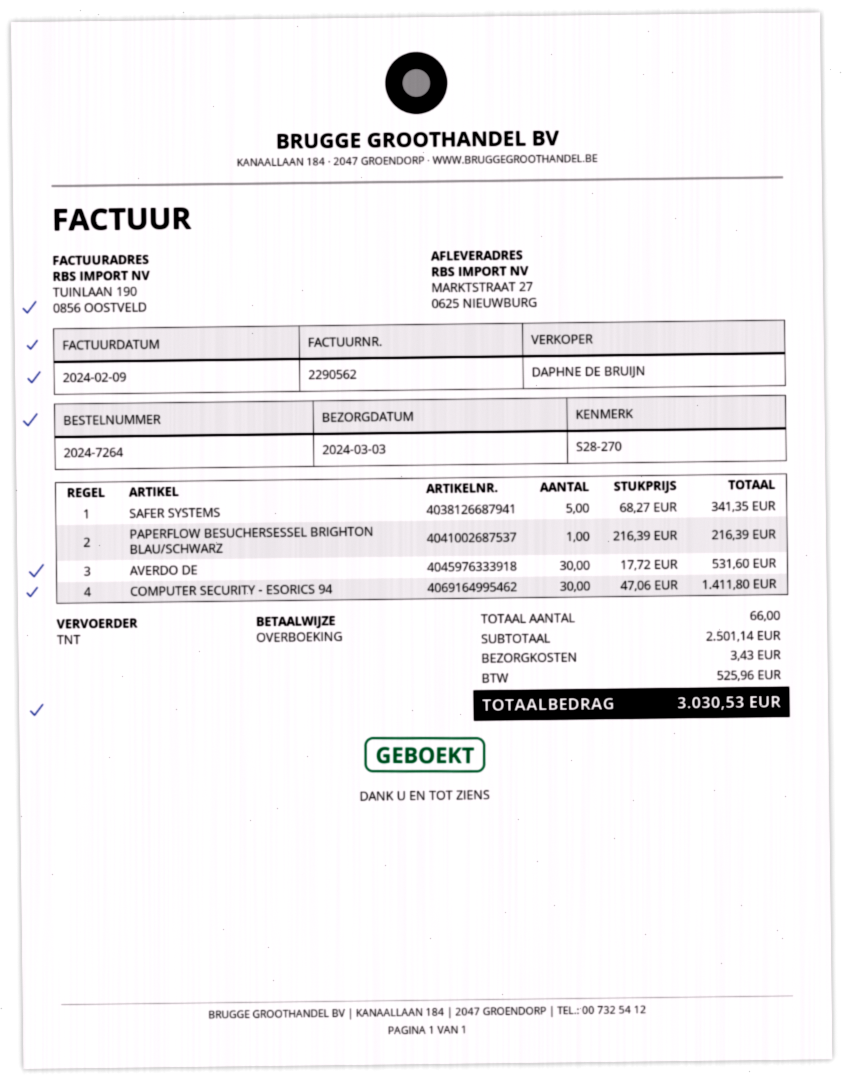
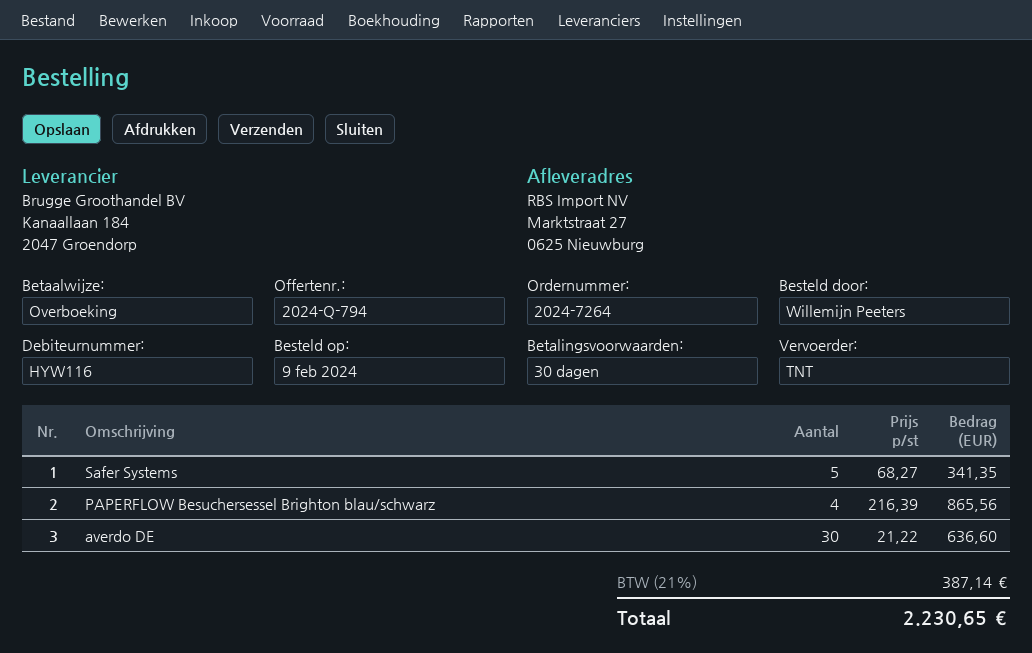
PAPERFLOW BESUCHERSESSEL BRIGHTON BLAU/SCHWARZ: 1 x 216.39 = 216.39 -> 4 x 216.39 = 865.56
AVERDO DE: 30 x 17.72 = 531.60 -> 30 x 21.22 = 636.60
COMPUTER SECURITY - ESORICS 94: 30 x 47.06 = 1411.80 -> none
shipping: 3.43 -> none
tax: 525.96 -> 387.14
total: 3030.53 -> 2230.65

